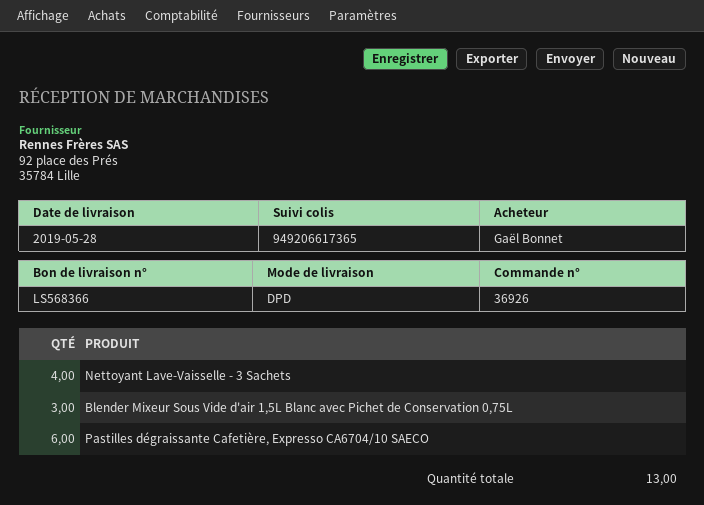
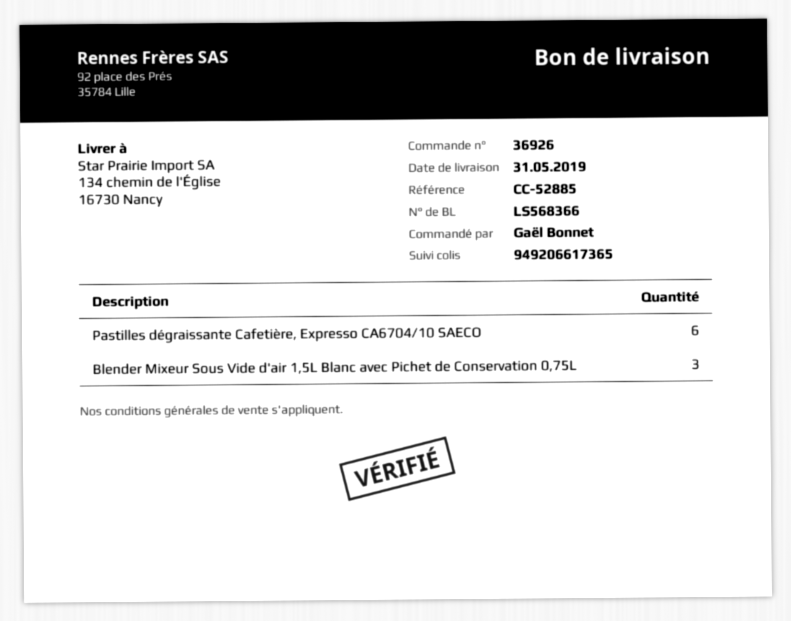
delivery date: 2019-05-28 -> 2019-05-31
Nettoyant Lave-Vaisselle - 3 Sachets: 4 -> none

